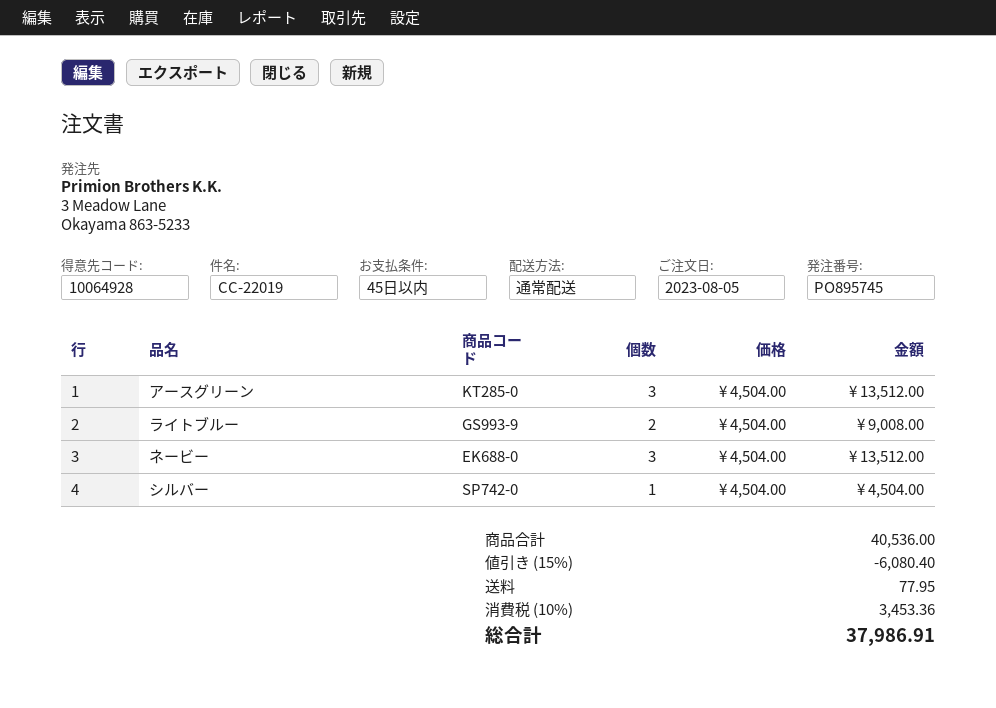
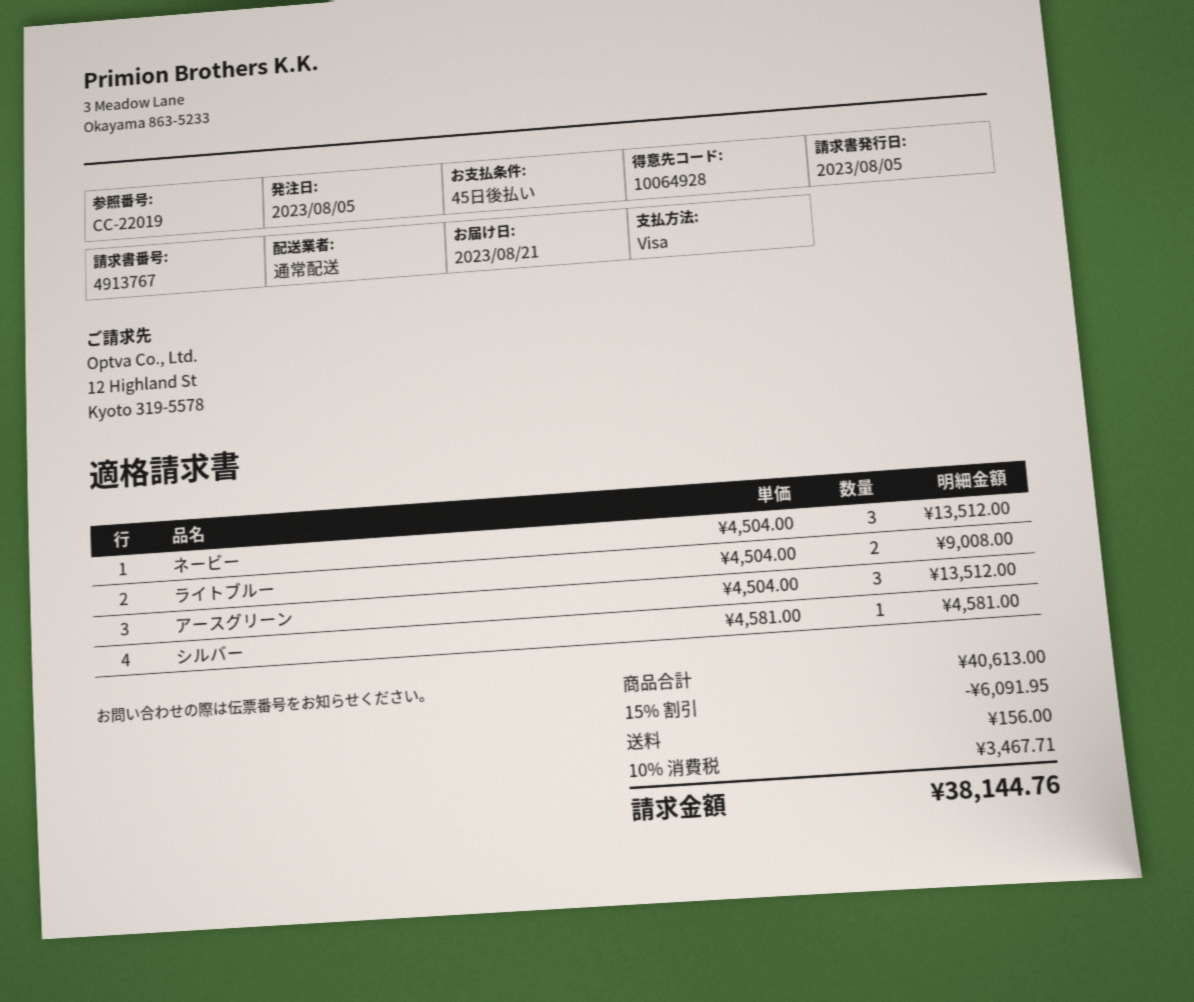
シルバー: 1 x 4504.00 = 4504.00 -> 1 x 4581.00 = 4581.00
subtotal: 40536.00 -> 40613.00
discount: 15% = 6080.40 -> 15% = 6091.95
shipping: 77.95 -> 156.00
tax: 10% = 3453.36 -> 10% = 3467.71
total: 37986.91 -> 38144.76

